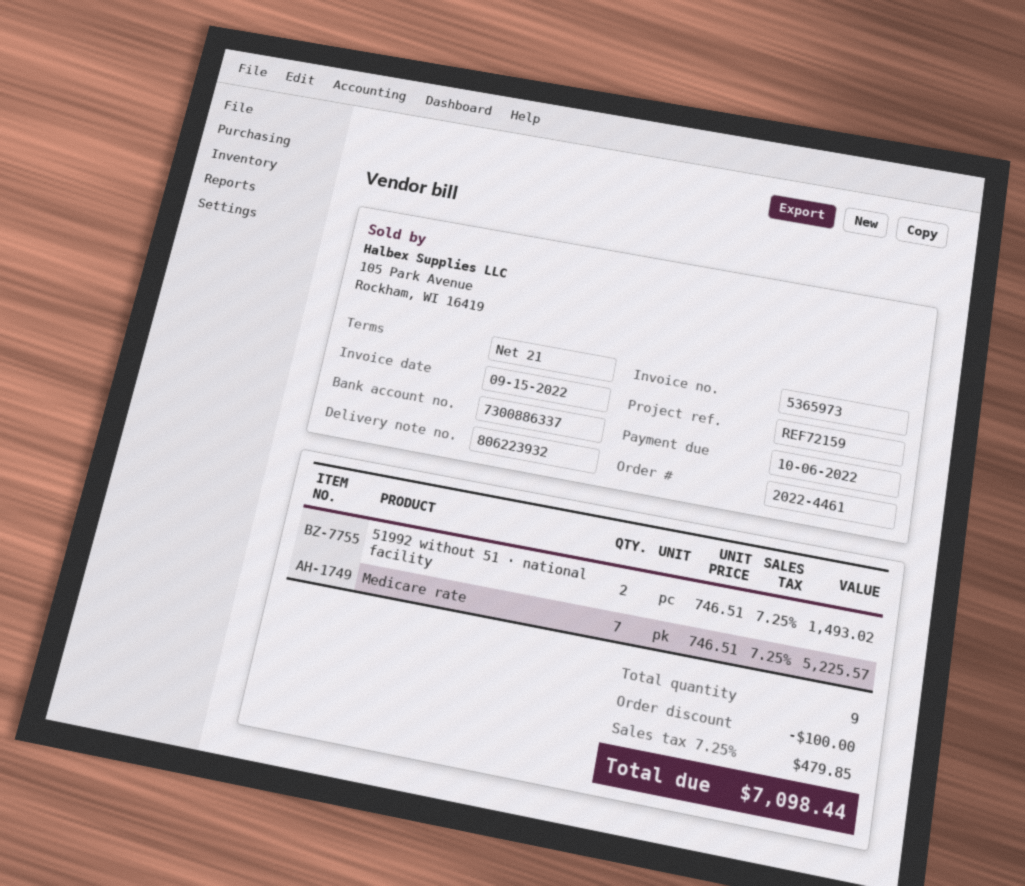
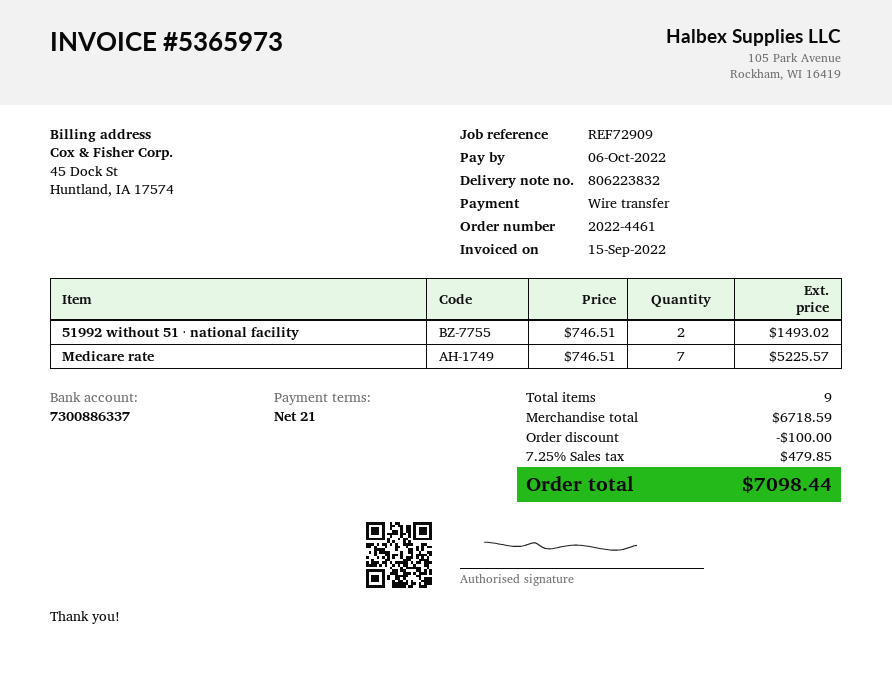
delivery note number: 806223932 -> 806223832
reference: REF72159 -> REF72909

